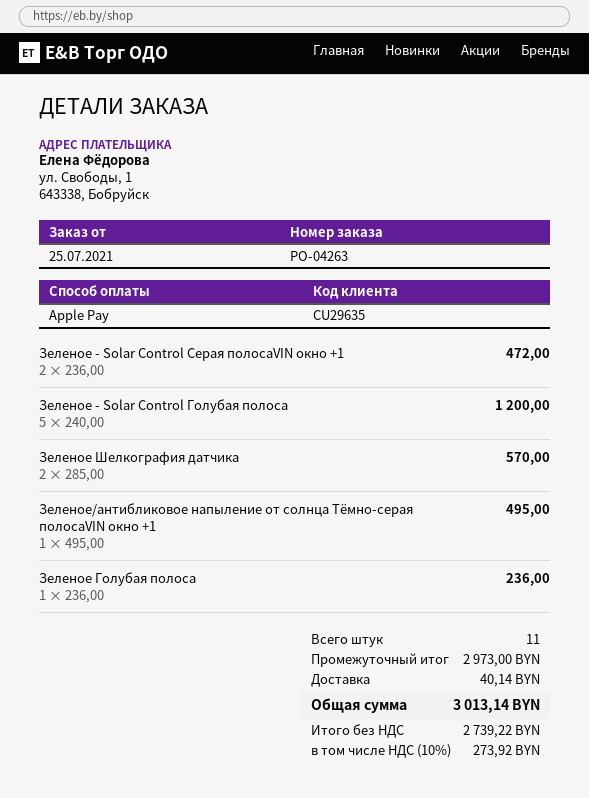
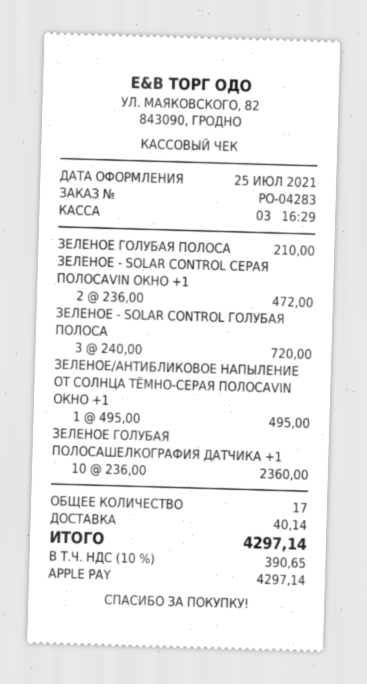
order number: PO-04263 -> PO-04283
Зеленое - Solar Control Голубая полоса: 5 x 240.00 = 1200.00 -> 3 x 240.00 = 720.00
Зеленое Шелкография датчика: 2 x 285.00 = 570.00 -> none
Зеленое Голубая полоса: 1 x 236.00 = 236.00 -> 1 x 210.00 = 210.00
ЗЕЛЕНОЕ ГОЛУБАЯ ПОЛОСАШЕЛКОГРАФИЯ ДАТЧИКА +1: none -> 10 x 236.00 = 2360.00
total quantity: 11 -> 17
tax: 10% = 273.92 -> 10% = 390.65
total: 3013.14 -> 4297.14

